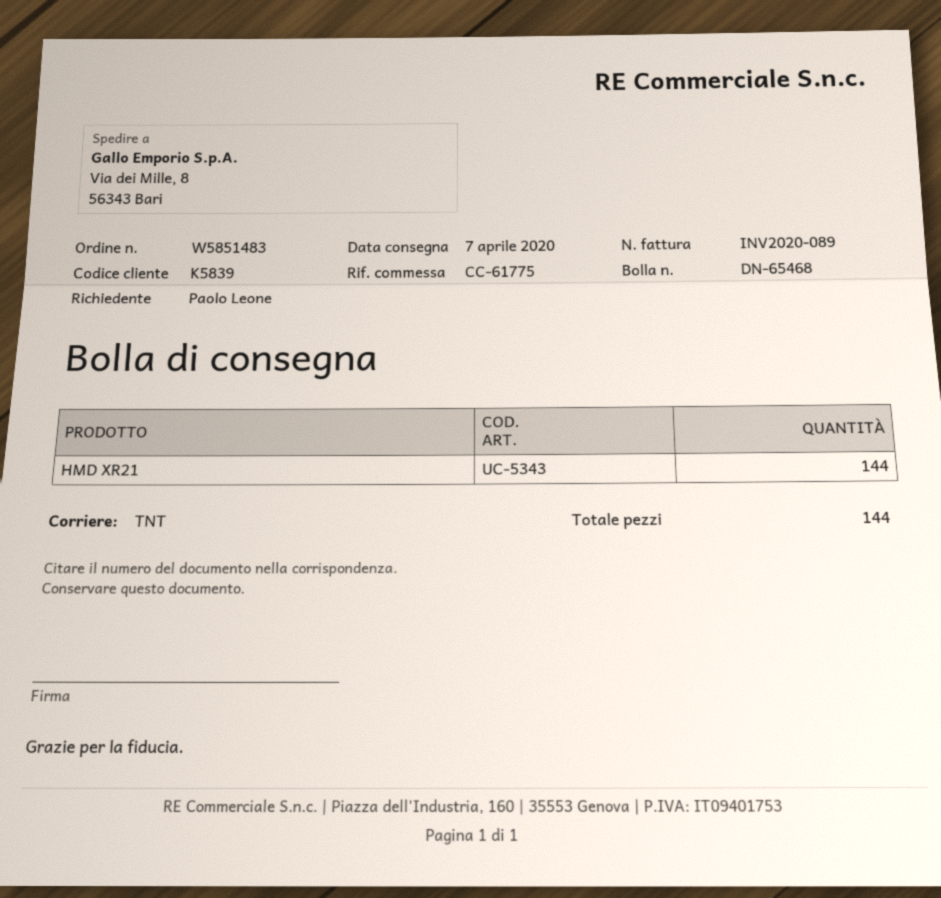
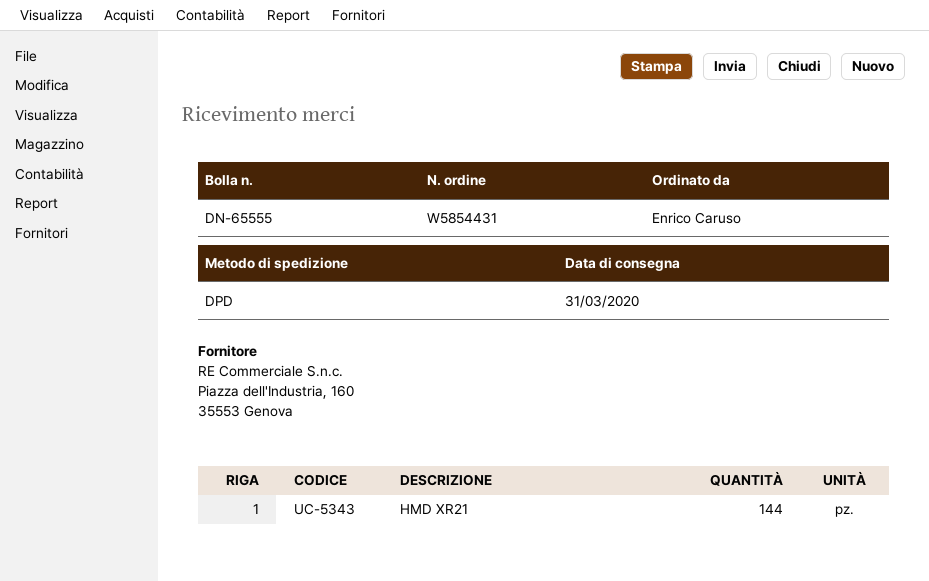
order number: W5851483 -> W5854431
delivery note number: DN-65468 -> DN-65555
delivery date: 2020-04-07 -> 2020-03-31
ordered by: Paolo Leone -> Enrico Caruso
shipping method: TNT -> DPD

